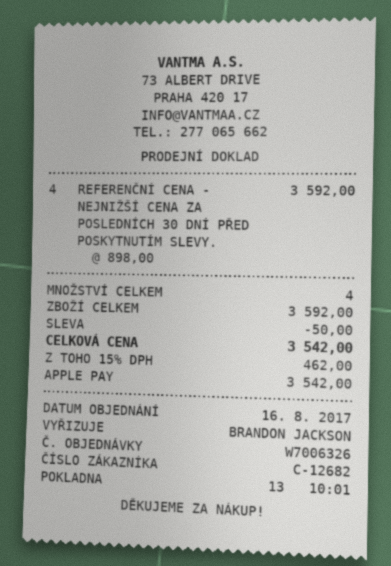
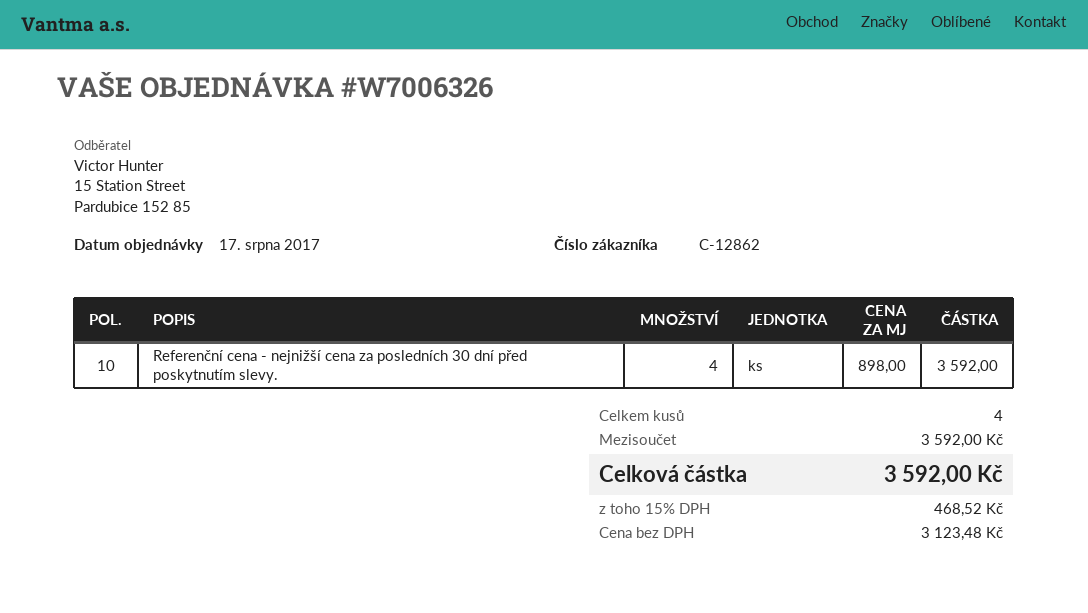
order date: 2017-08-16 -> 2017-08-17
customer number: C-12682 -> C-12862
discount: 50.00 -> none
tax: 15% = 462.00 -> 15% = 468.52
total: 3542.00 -> 3592.00

